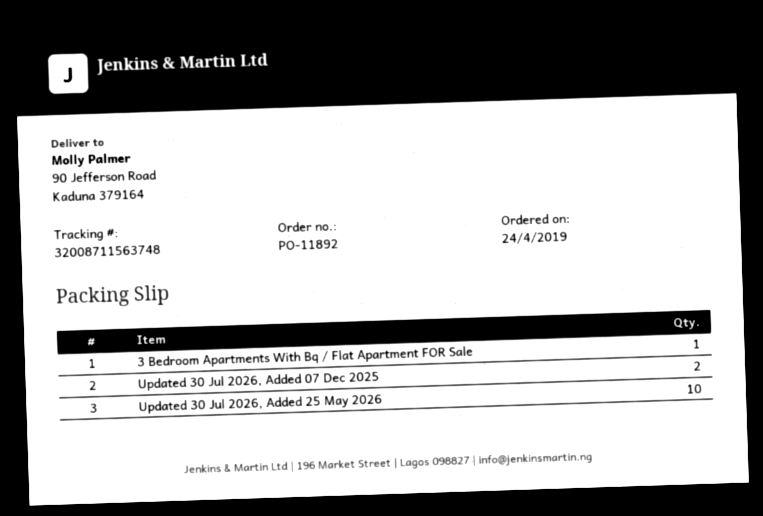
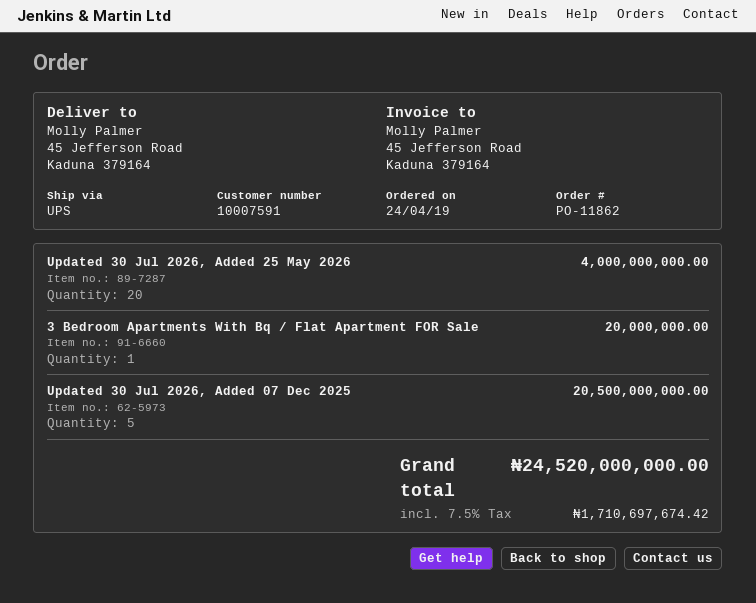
order number: PO-11892 -> PO-11862
ship to: 90 Jefferson Road, Kaduna 379164 -> 45 Jefferson Road, Kaduna 379164
Updated 30 Jul 2026, Added 07 Dec 2025: 2 -> 5
Updated 30 Jul 2026, Added 25 May 2026: 10 -> 20

